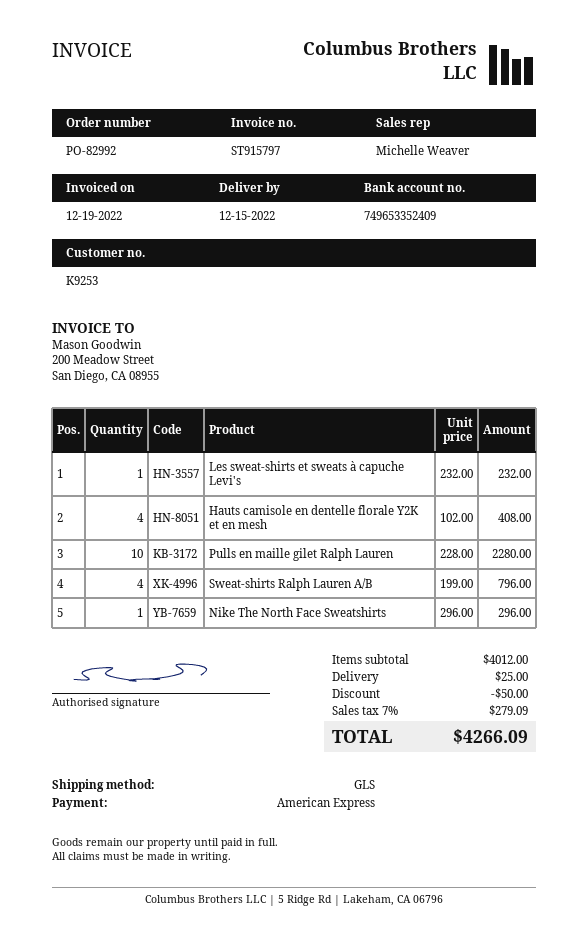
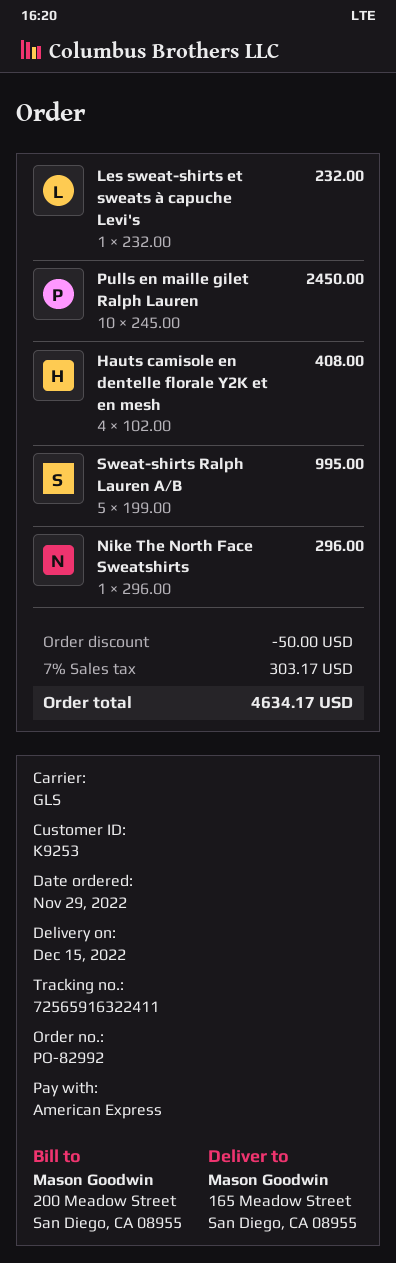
Pulls en maille gilet Ralph Lauren: 10 x 228.00 = 2280.00 -> 10 x 245.00 = 2450.00
Sweat-shirts Ralph Lauren A/B: 4 x 199.00 = 796.00 -> 5 x 199.00 = 995.00
shipping: 25.00 -> none
tax: 7% = 279.09 -> 7% = 303.17
total: 4266.09 -> 4634.17

